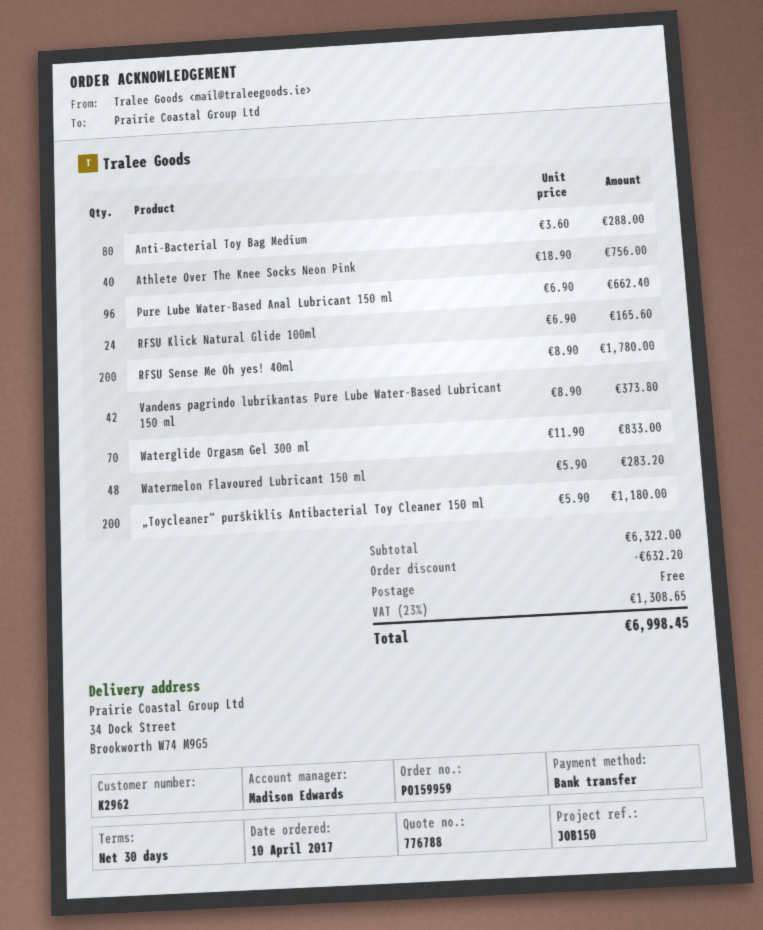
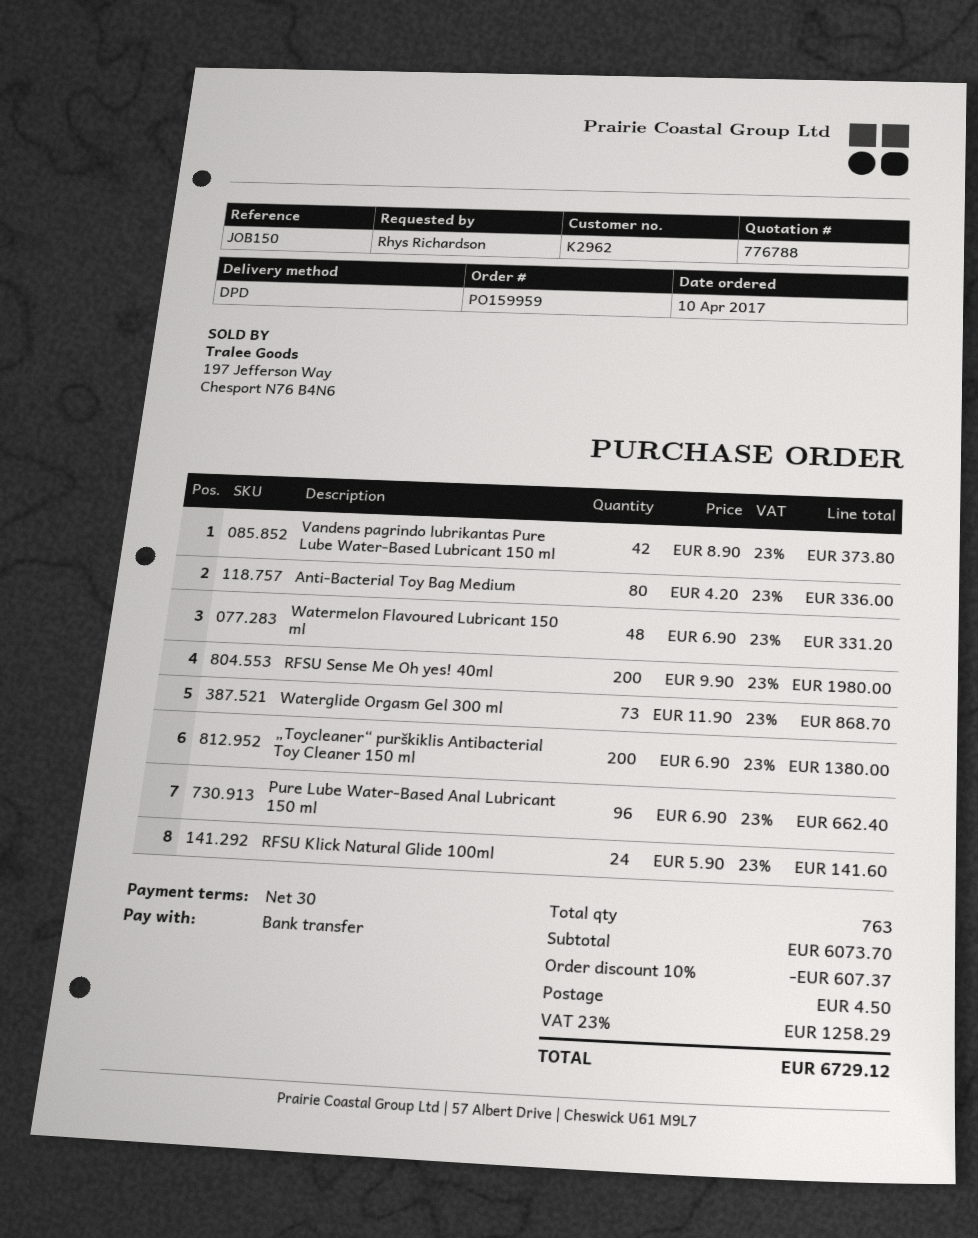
Anti-Bacterial Toy Bag Medium: 80 x 3.60 = 288.00 -> 80 x 4.20 = 336.00
Athlete Over The Knee Socks Neon Pink: 40 x 18.90 = 756.00 -> none
RFSU Klick Natural Glide 100ml: 24 x 6.90 = 165.60 -> 24 x 5.90 = 141.60
RFSU Sense Me Oh yes! 40ml: 200 x 8.90 = 1780.00 -> 200 x 9.90 = 1980.00
Waterglide Orgasm Gel 300 ml: 70 x 11.90 = 833.00 -> 73 x 11.90 = 868.70
Watermelon Flavoured Lubricant 150 ml: 48 x 5.90 = 283.20 -> 48 x 6.90 = 331.20
„Toycleaner“ purškiklis Antibacterial Toy Cleaner 150 ml: 200 x 5.90 = 1180.00 -> 200 x 6.90 = 1380.00
subtotal: 6322.00 -> 6073.70
discount: 632.20 -> 607.37
shipping: 0.00 -> 4.50
tax: 23% = 1308.65 -> 23% = 1258.29
total: 6998.45 -> 6729.12

